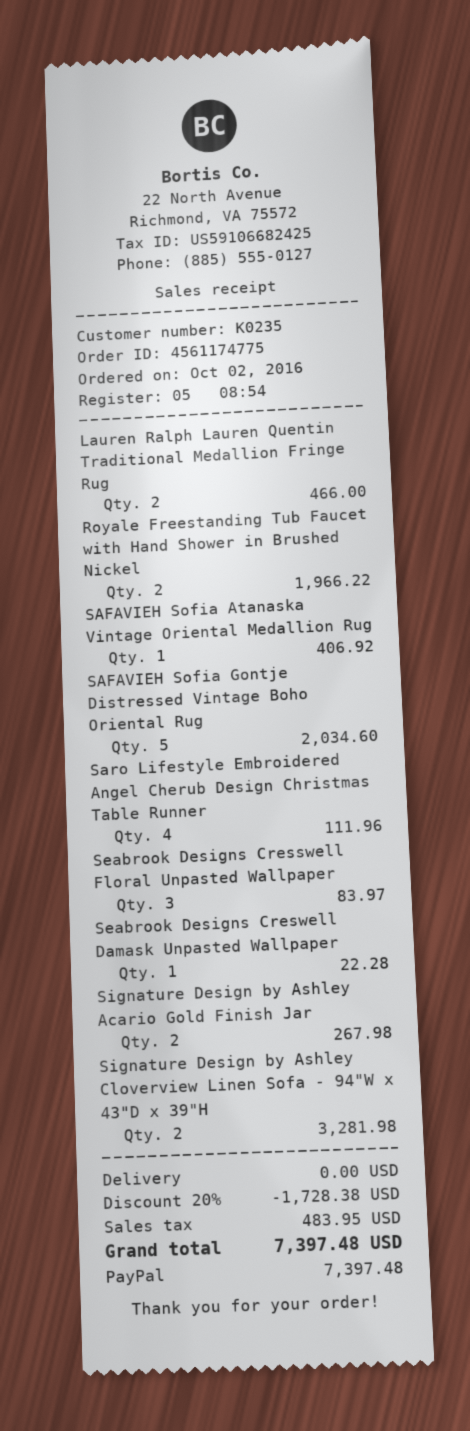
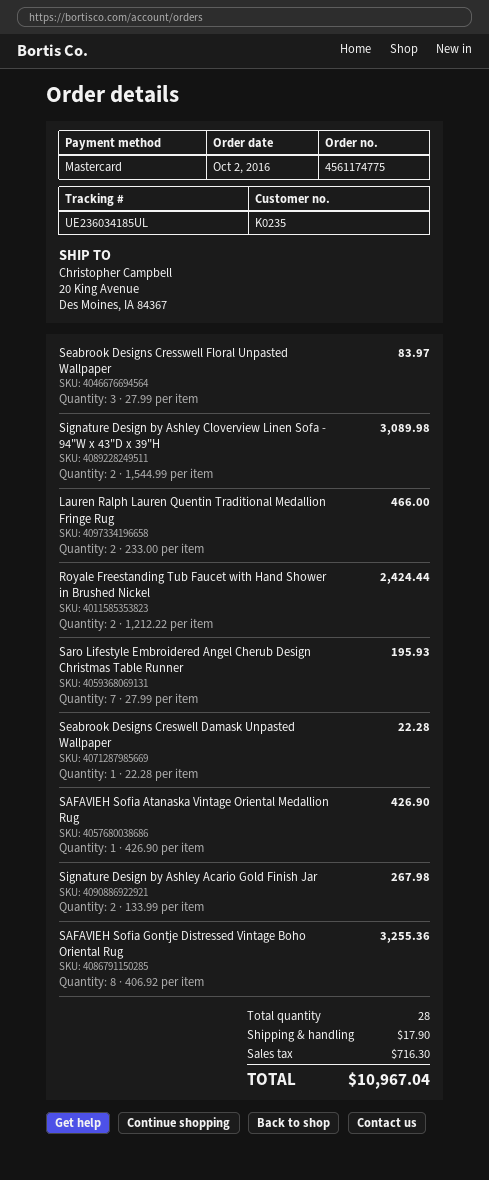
payment method: PayPal -> Mastercard
Royale Freestanding Tub Faucet with Hand Shower in Brushed Nickel: 2 for 1966.22 -> 2 for 2424.44
SAFAVIEH Sofia Atanaska Vintage Oriental Medallion Rug: 1 for 406.92 -> 1 for 426.90
SAFAVIEH Sofia Gontje Distressed Vintage Boho Oriental Rug: 5 for 2034.60 -> 8 for 3255.36
Saro Lifestyle Embroidered Angel Cherub Design Christmas Table Runner: 4 for 111.96 -> 7 for 195.93
Signature Design by Ashley Cloverview Linen Sofa - 94"W x 43"D x 39"H: 2 for 3281.98 -> 2 for 3089.98
discount: 20% = 1728.38 -> none
shipping: 0.00 -> 17.90
tax: 483.95 -> 716.30
total: 7397.48 -> 10967.04

